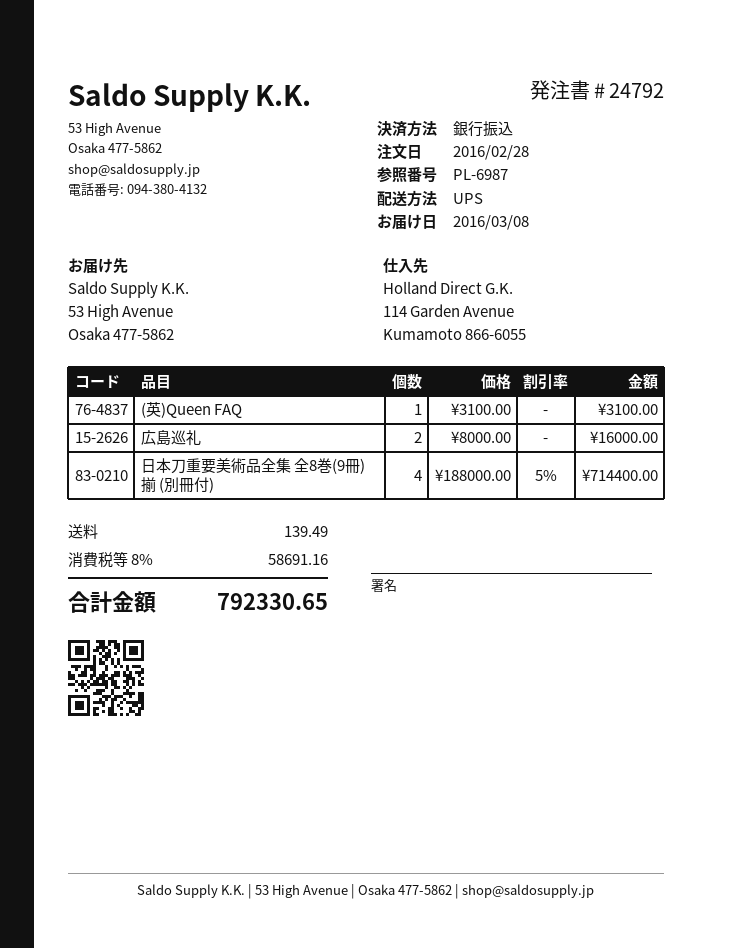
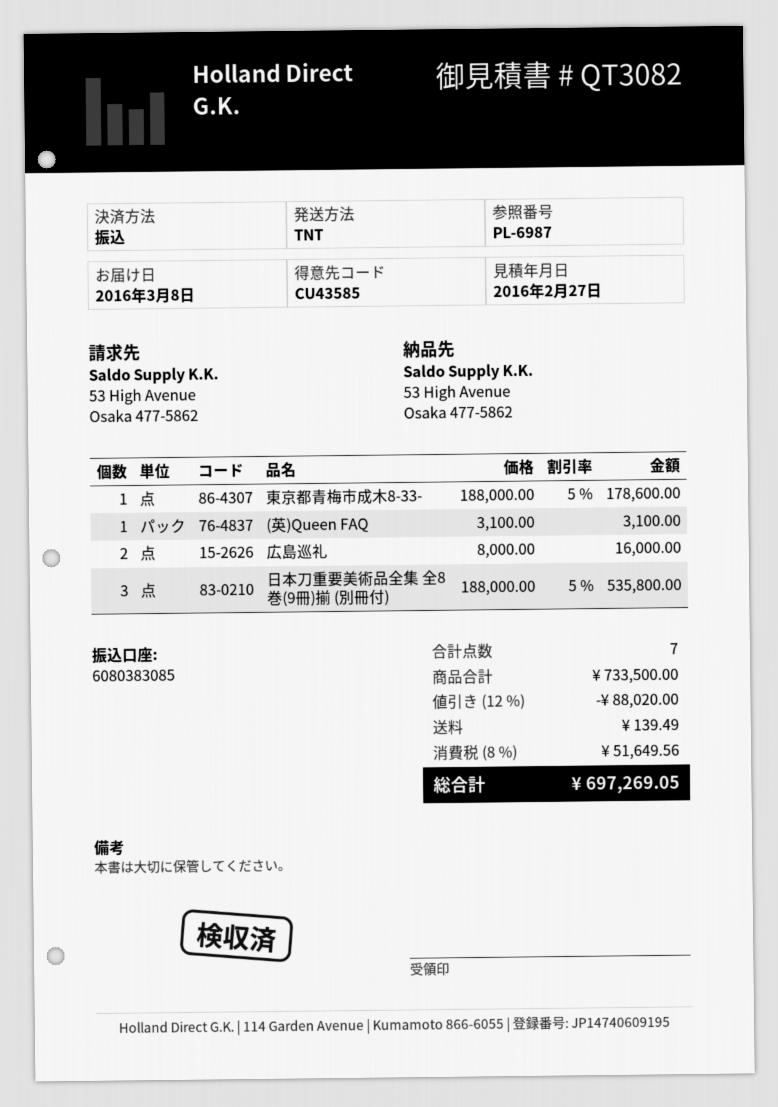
shipping method: UPS -> TNT
日本刀重要美術品全集 全8巻(9冊)揃 (別冊付): 4 x 188000.00 - 5% = 714400.00 -> 3 x 188000.00 - 5% = 535800.00
東京都青梅市成木8-33-: none -> 1 x 188000.00 - 5% = 178600.00
discount: none -> 12% = 88020.00
tax: 8% = 58691.16 -> 8% = 51649.56
total: 792330.65 -> 697269.05

